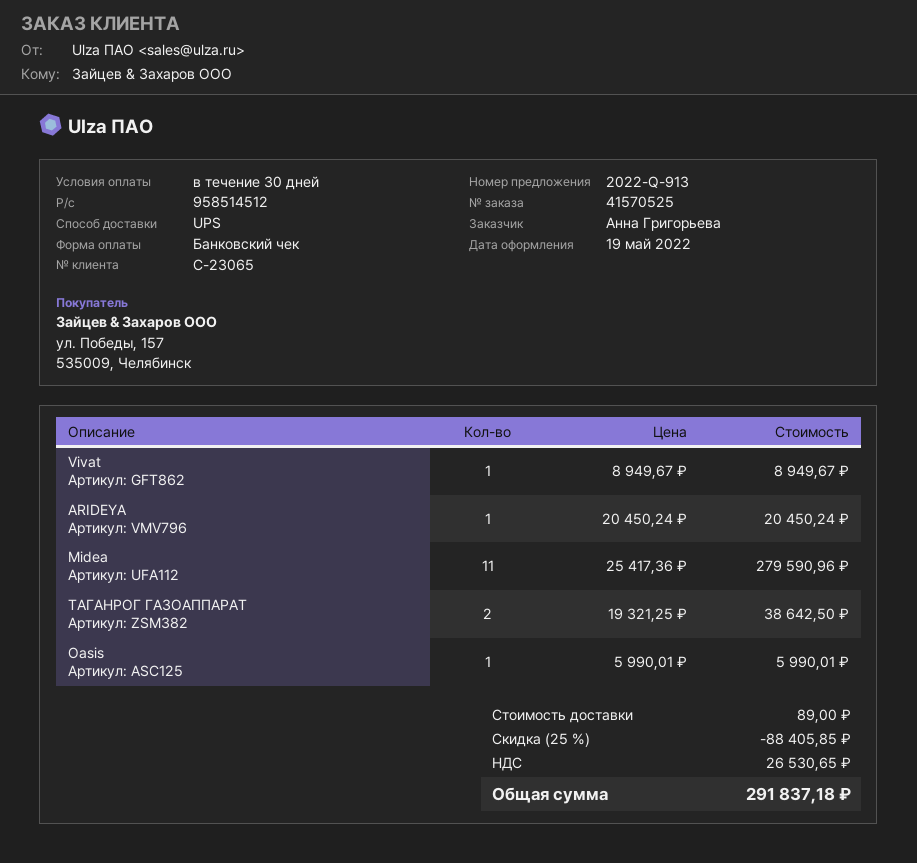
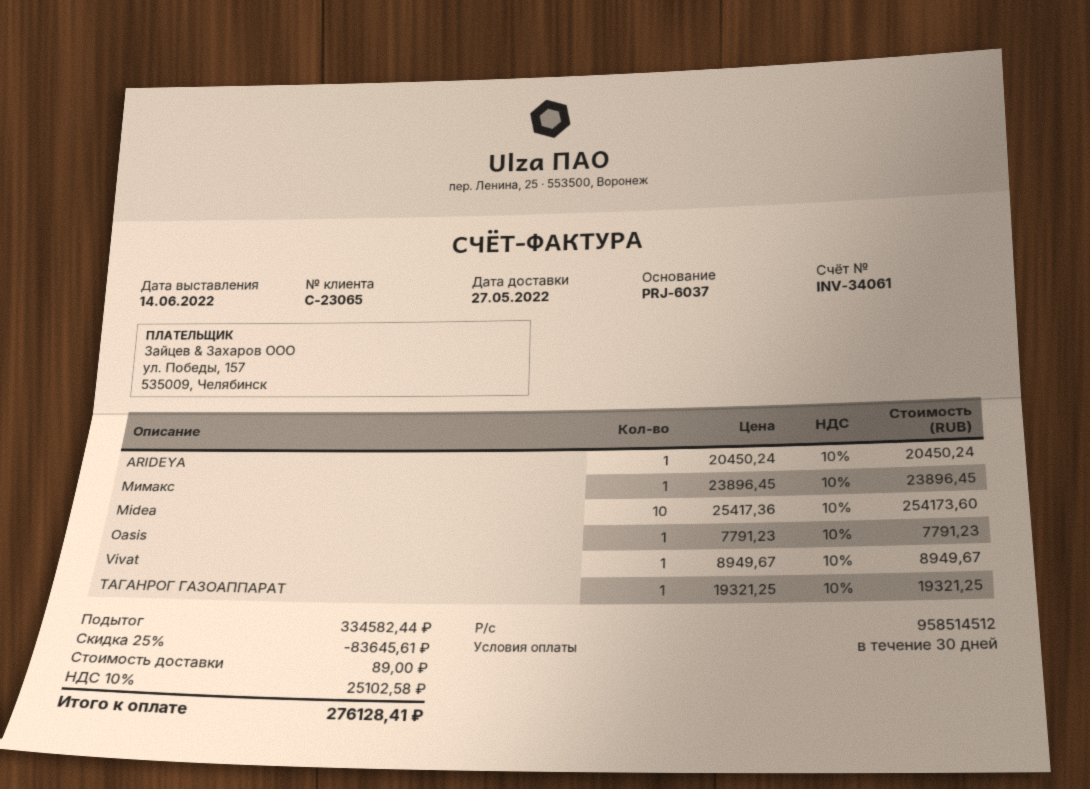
Midea: 11 x 25417.36 = 279590.96 -> 10 x 25417.36 = 254173.60
ТАГАНРОГ ГАЗОАППАРАТ: 2 x 19321.25 = 38642.50 -> 1 x 19321.25 = 19321.25
Oasis: 1 x 5990.01 = 5990.01 -> 1 x 7791.23 = 7791.23
Мимакс: none -> 1 x 23896.45 = 23896.45
discount: 25% = 88405.85 -> 25% = 83645.61
tax: 26530.65 -> 25102.58
total: 291837.18 -> 276128.41

